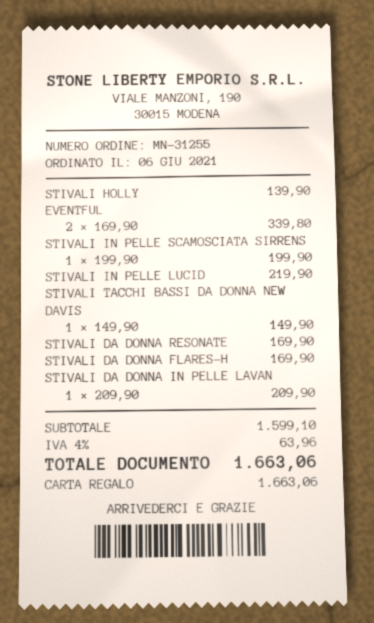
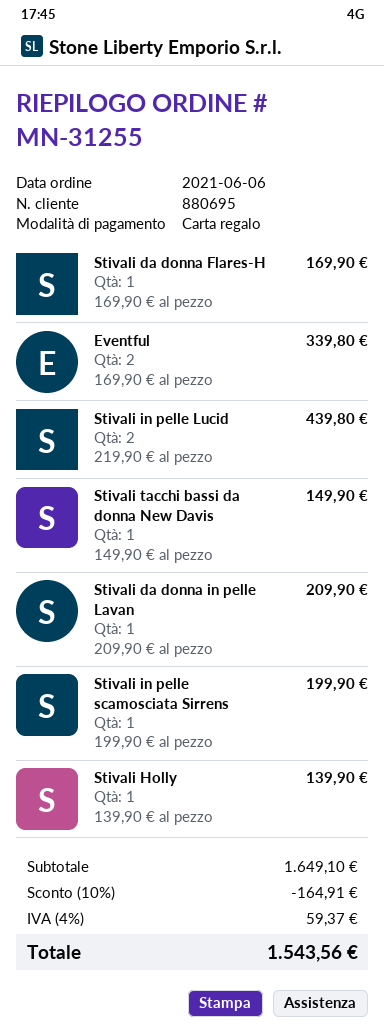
STIVALI IN PELLE LUCID: 1 x 219.90 = 219.90 -> 2 x 219.90 = 439.80
STIVALI DA DONNA RESONATE: 1 x 169.90 = 169.90 -> none
subtotal: 1599.10 -> 1649.10
discount: none -> 10% = 164.91
tax: 4% = 63.96 -> 4% = 59.37
total: 1663.06 -> 1543.56

